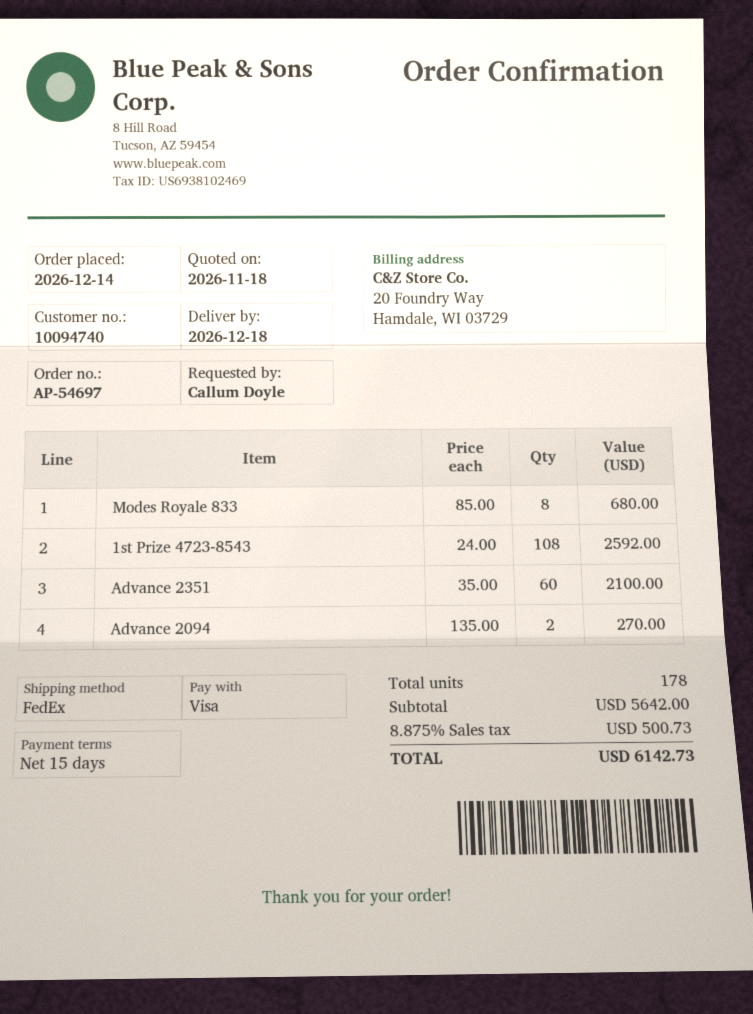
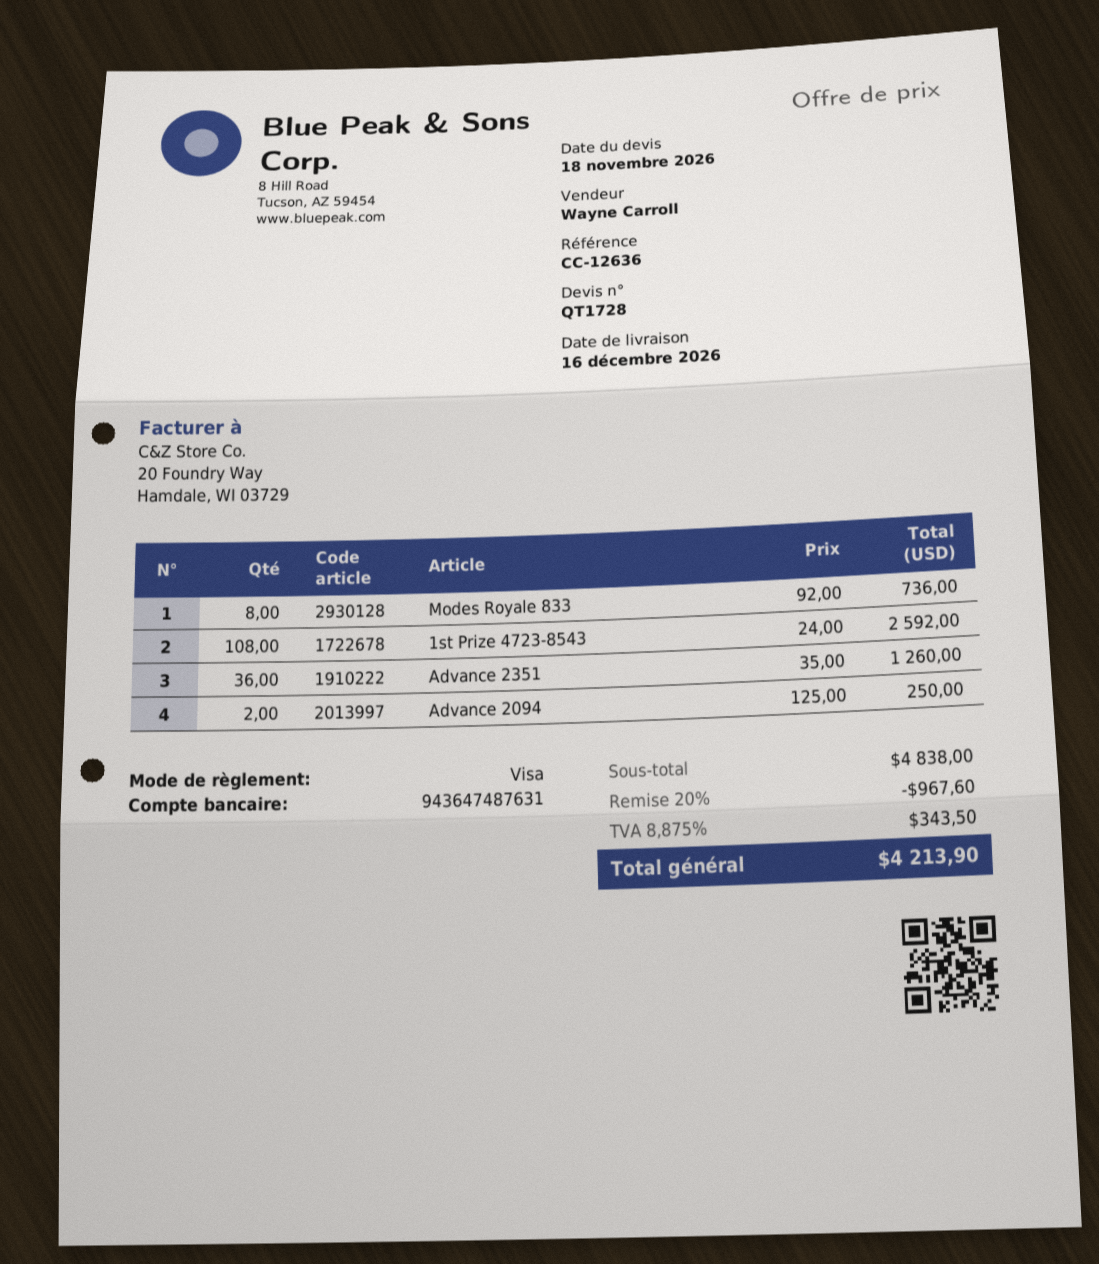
delivery date: 2026-12-18 -> 2026-12-16
Modes Royale 833: 8 x 85.00 = 680.00 -> 8 x 92.00 = 736.00
Advance 2351: 60 x 35.00 = 2100.00 -> 36 x 35.00 = 1260.00
Advance 2094: 2 x 135.00 = 270.00 -> 2 x 125.00 = 250.00
subtotal: 5642.00 -> 4838.00
discount: none -> 20% = 967.60
tax: 8.875% = 500.73 -> 8.875% = 343.50
total: 6142.73 -> 4213.90

